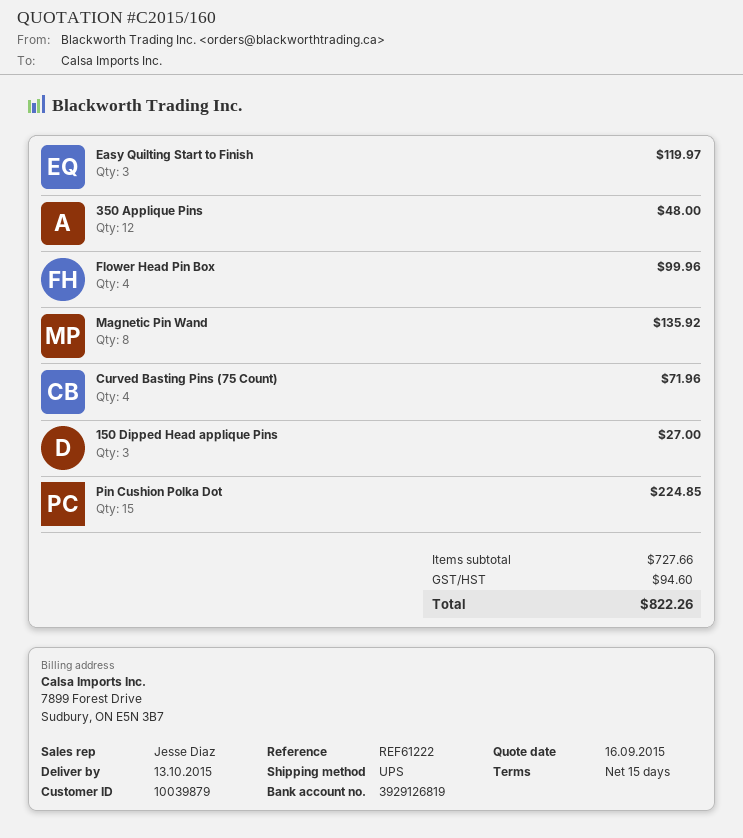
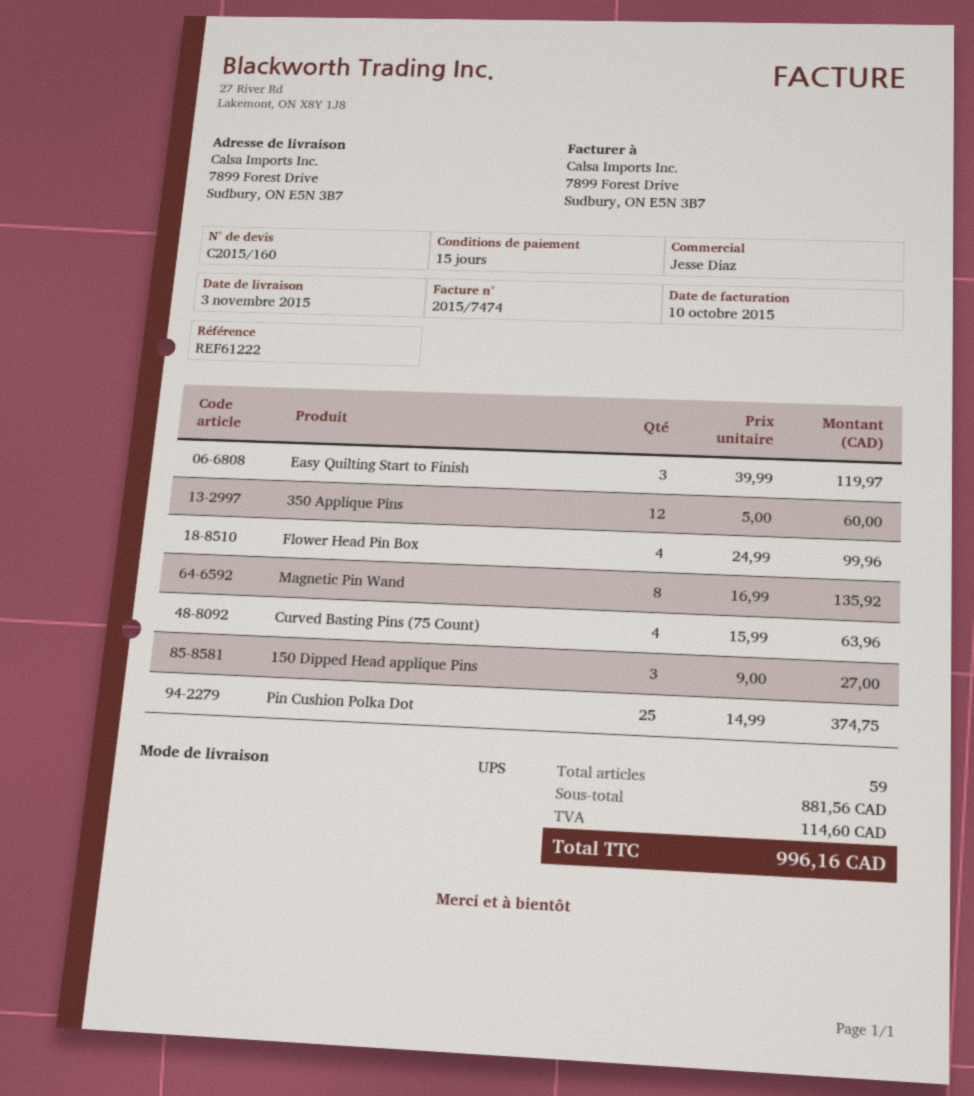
delivery date: 2015-10-13 -> 2015-11-03
350 Applique Pins: 12 for 48.00 -> 12 for 60.00
Curved Basting Pins (75 Count): 4 for 71.96 -> 4 for 63.96
Pin Cushion Polka Dot: 15 for 224.85 -> 25 for 374.75
subtotal: 727.66 -> 881.56
tax: 94.60 -> 114.60
total: 822.26 -> 996.16

